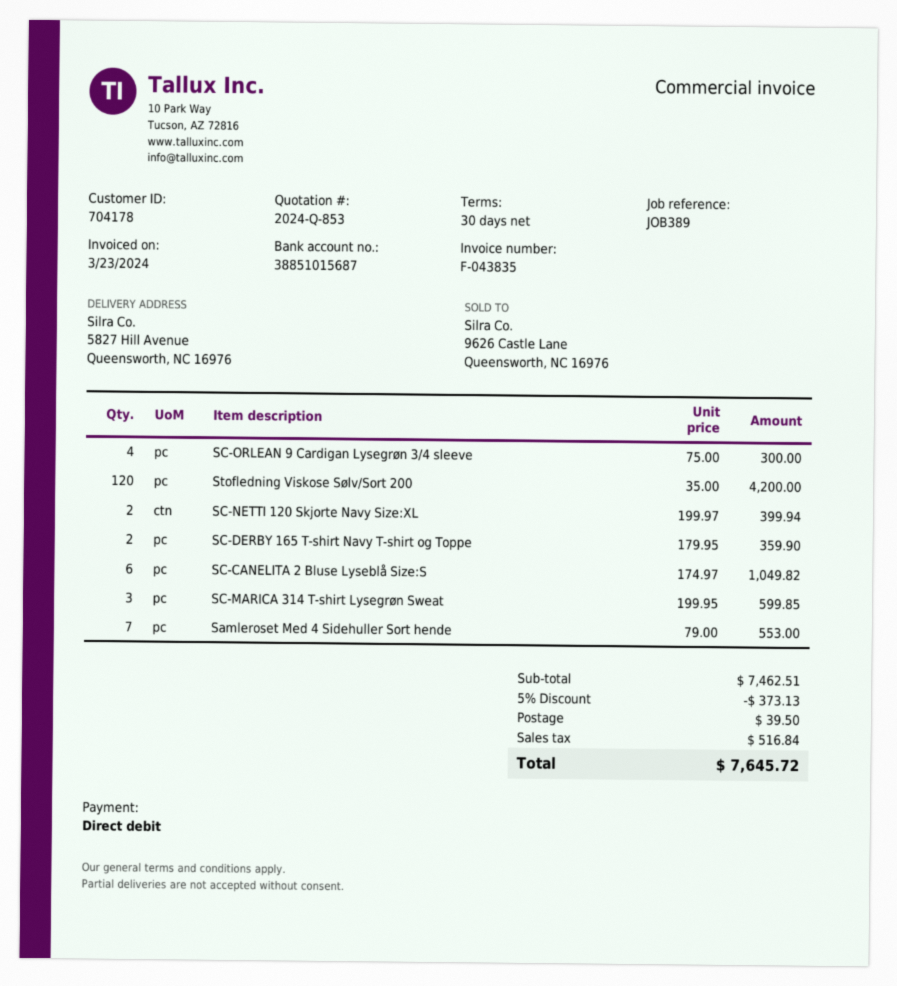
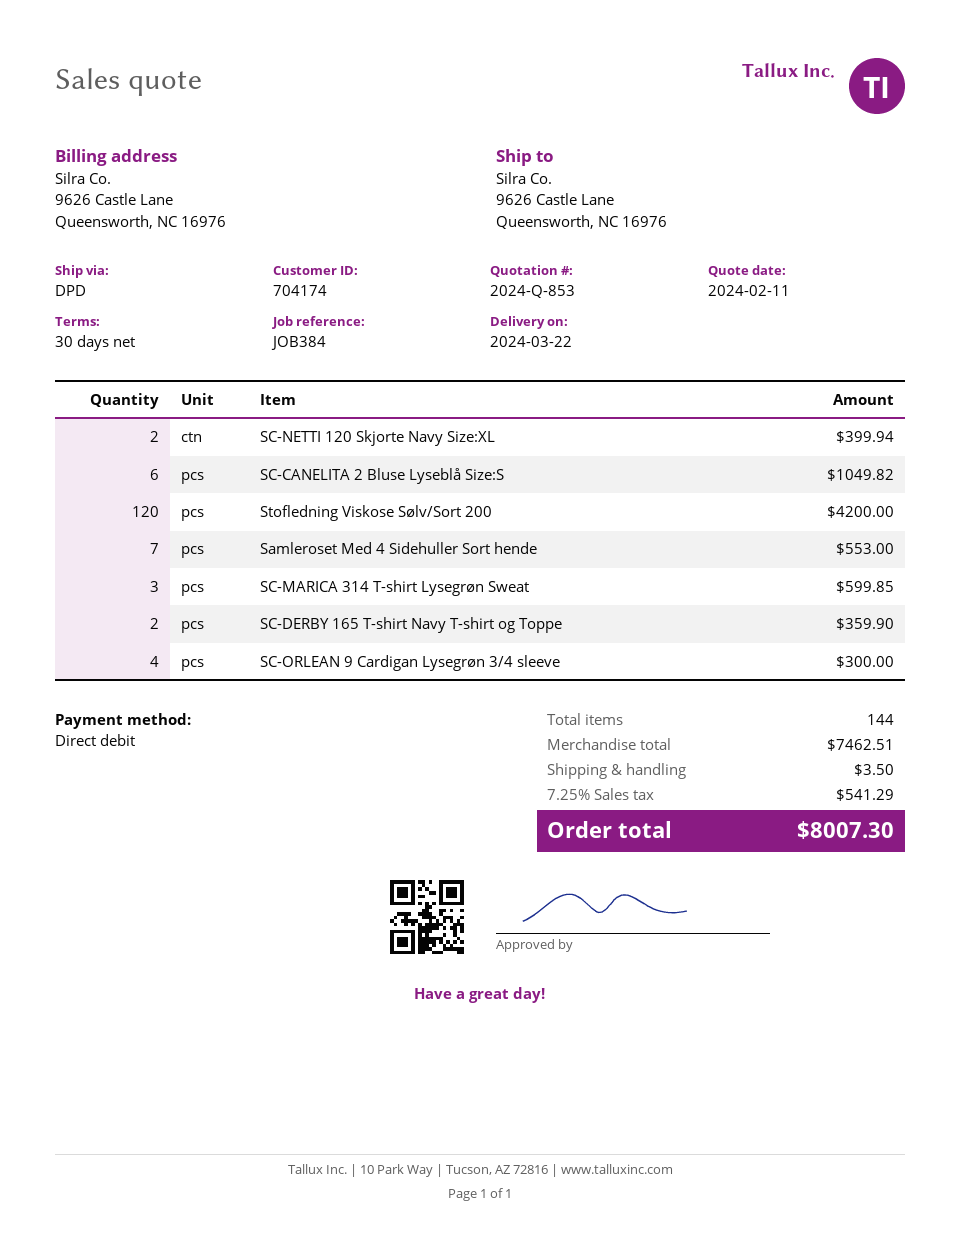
customer number: 704178 -> 704174
reference: JOB389 -> JOB384
ship to: 5827 Hill Avenue, Queensworth, NC 16976 -> 9626 Castle Lane, Queensworth, NC 16976
discount: 5% = 373.13 -> none
shipping: 39.50 -> 3.50
tax: 516.84 -> 541.29
total: 7645.72 -> 8007.30

